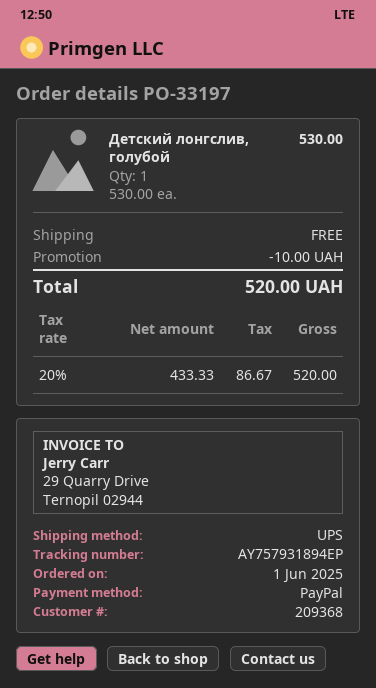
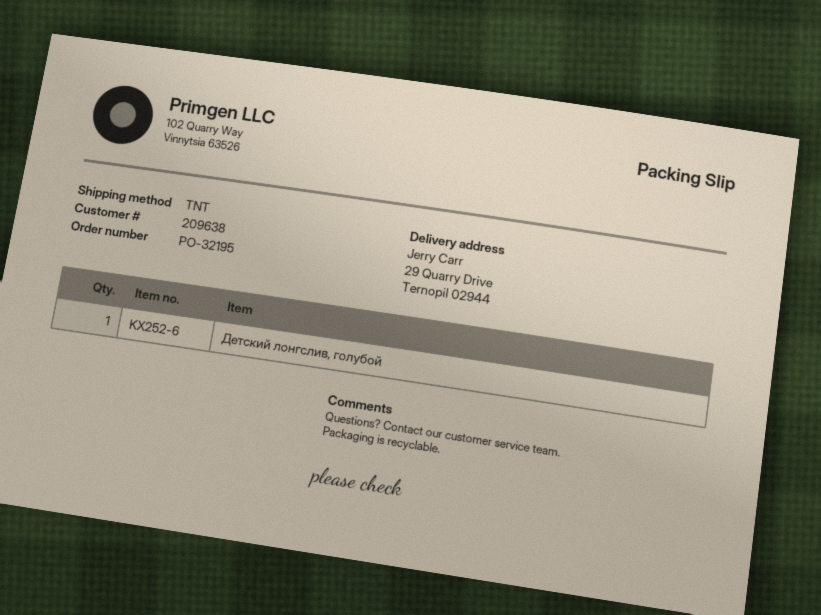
order number: PO-33197 -> PO-32195
customer number: 209368 -> 209638
shipping method: UPS -> TNT

